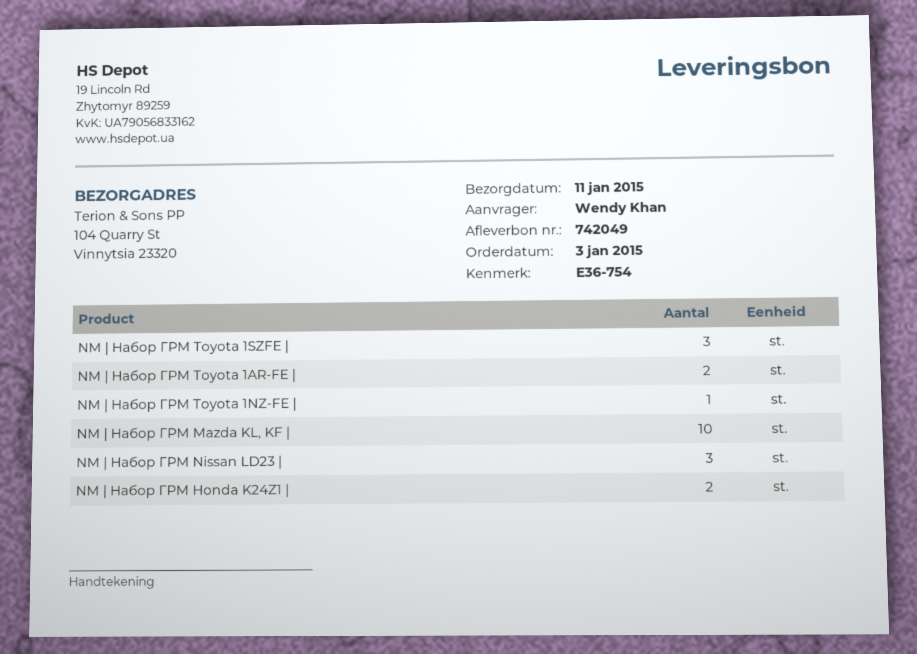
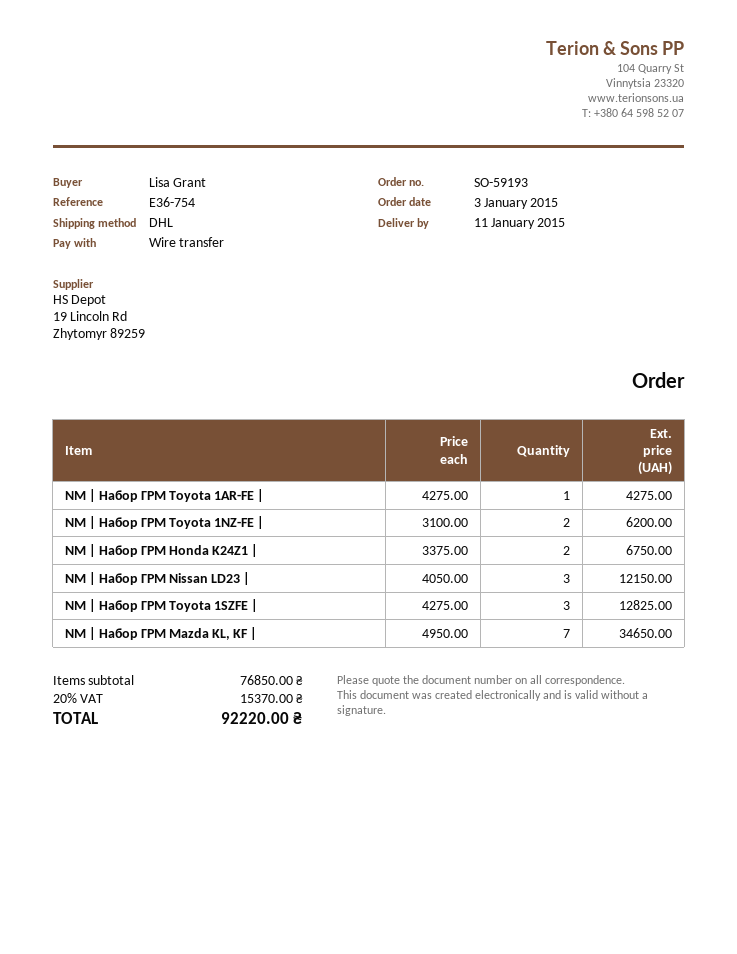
ordered by: Wendy Khan -> Lisa Grant
NM | Набор ГРМ Toyota 1AR-FE |: 2 -> 1
NM | Набор ГРМ Toyota 1NZ-FE |: 1 -> 2
NM | Набор ГРМ Mazda KL, KF |: 10 -> 7

